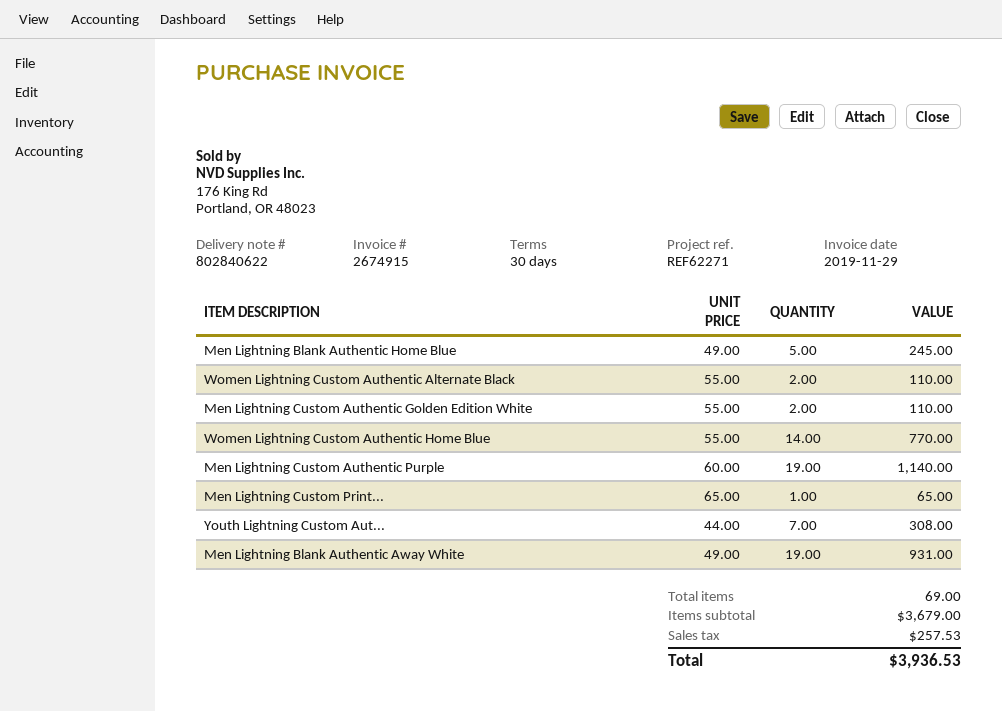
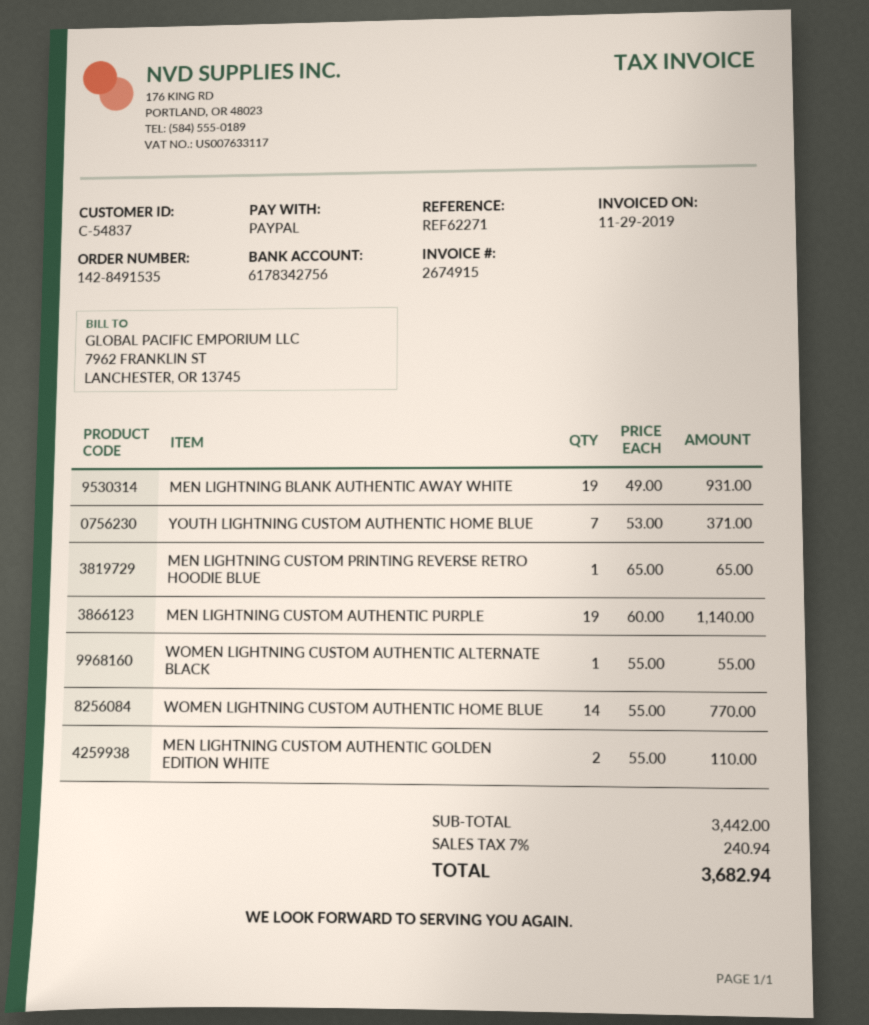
Men Lightning Blank Authentic Home Blue: 5 x 49.00 = 245.00 -> none
Women Lightning Custom Authentic Alternate Black: 2 x 55.00 = 110.00 -> 1 x 55.00 = 55.00
Youth Lightning Custom Aut...: 7 x 44.00 = 308.00 -> 7 x 53.00 = 371.00
subtotal: 3679.00 -> 3442.00
tax: 257.53 -> 240.94
total: 3936.53 -> 3682.94

